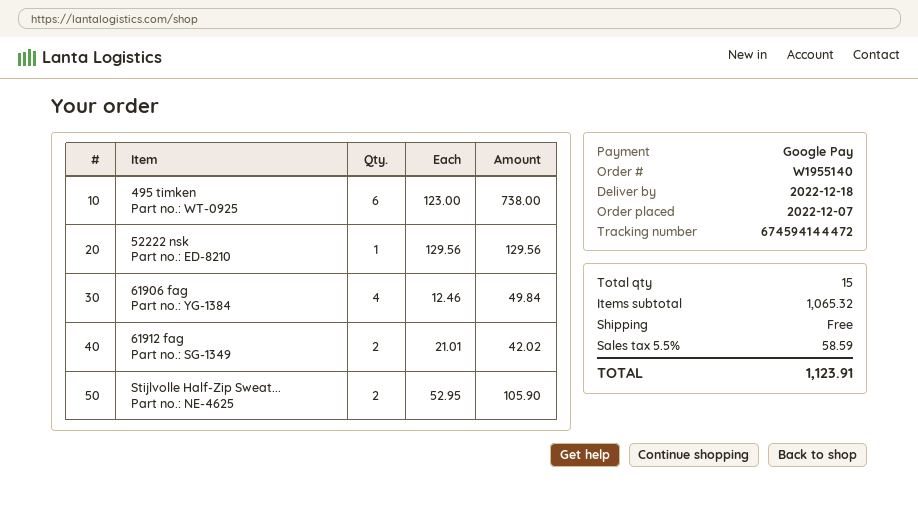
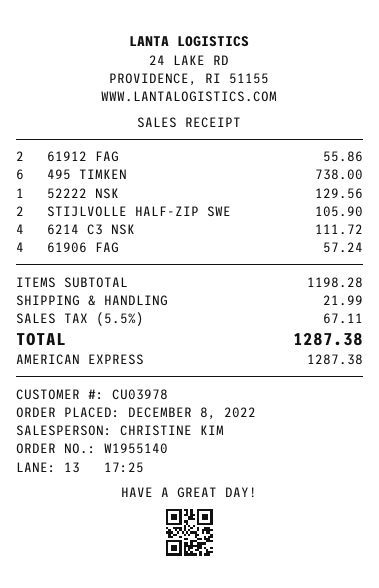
order date: 2022-12-07 -> 2022-12-08
payment method: Google Pay -> American Express
61906 fag: 4 for 49.84 -> 4 for 57.24
61912 fag: 2 for 42.02 -> 2 for 55.86
6214 C3 NSK: none -> 4 for 111.72
subtotal: 1065.32 -> 1198.28
shipping: 0.00 -> 21.99
tax: 5.5% = 58.59 -> 5.5% = 67.11
total: 1123.91 -> 1287.38

